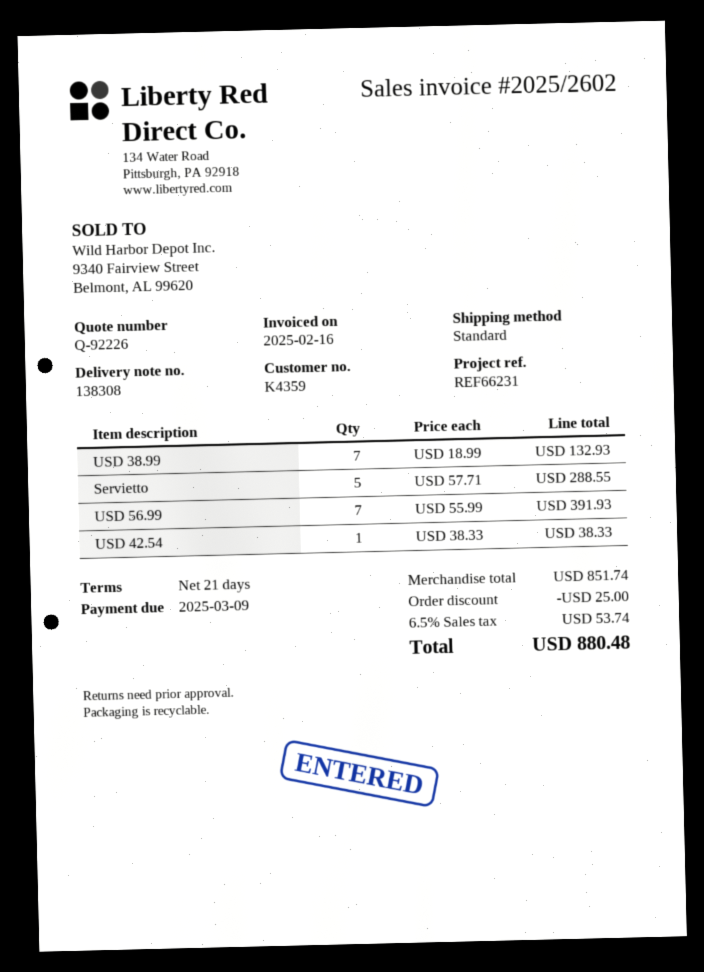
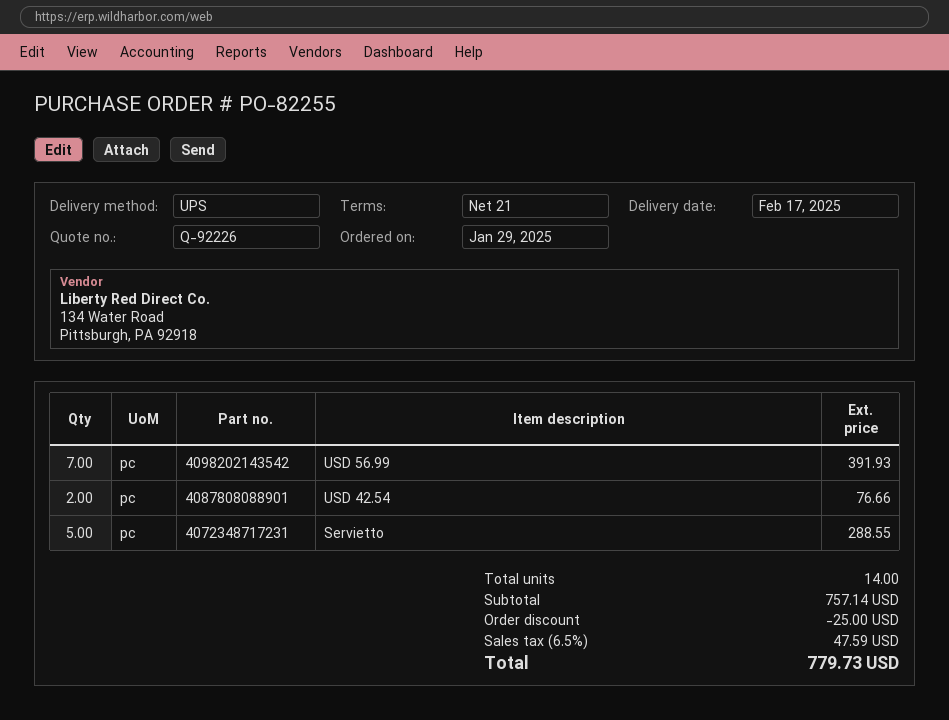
shipping method: standard -> UPS
USD 38.99: 7 for 132.93 -> none
USD 42.54: 1 for 38.33 -> 2 for 76.66
subtotal: 851.74 -> 757.14
tax: 6.5% = 53.74 -> 6.5% = 47.59
total: 880.48 -> 779.73

